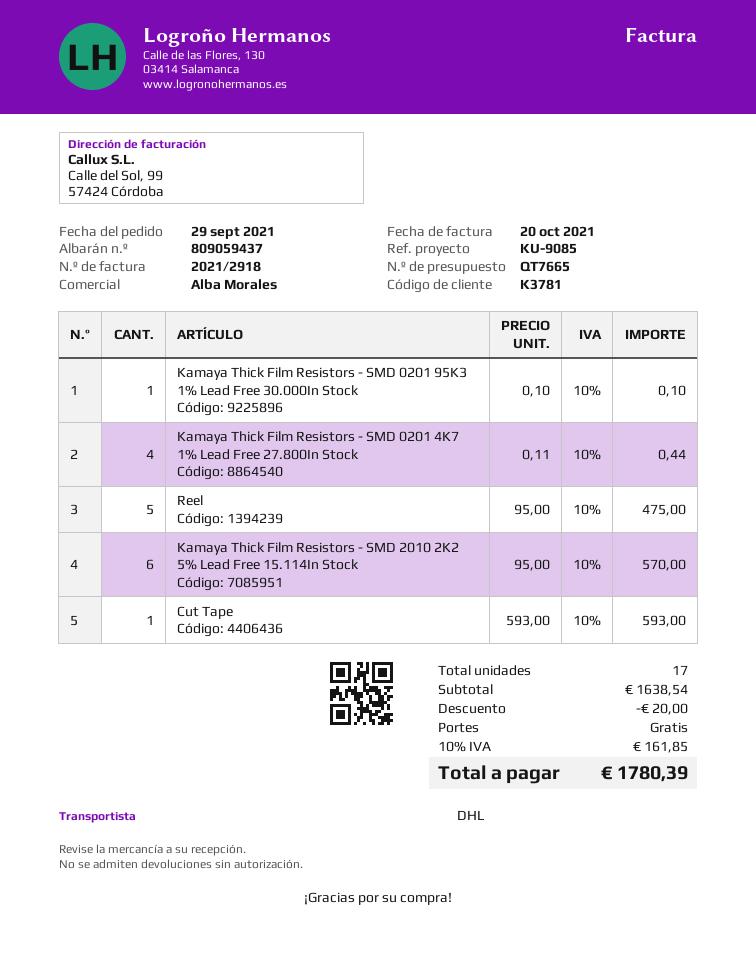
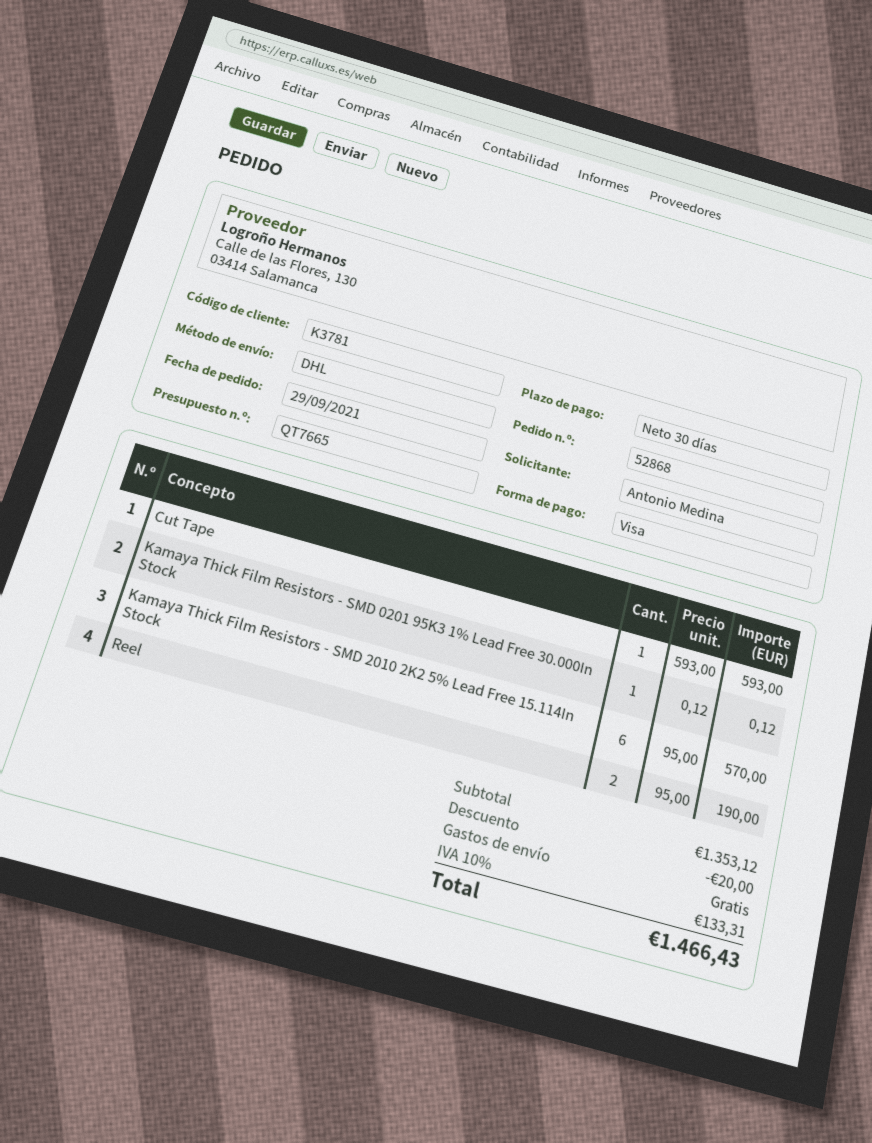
Kamaya Thick Film Resistors - SMD 0201 95K3 1% Lead Free 30.000In Stock: 1 x 0.10 = 0.10 -> 1 x 0.12 = 0.12
Kamaya Thick Film Resistors - SMD 0201 4K7 1% Lead Free 27.800In Stock: 4 x 0.11 = 0.44 -> none
Reel: 5 x 95.00 = 475.00 -> 2 x 95.00 = 190.00
subtotal: 1638.54 -> 1353.12
tax: 10% = 161.85 -> 10% = 133.31
total: 1780.39 -> 1466.43

